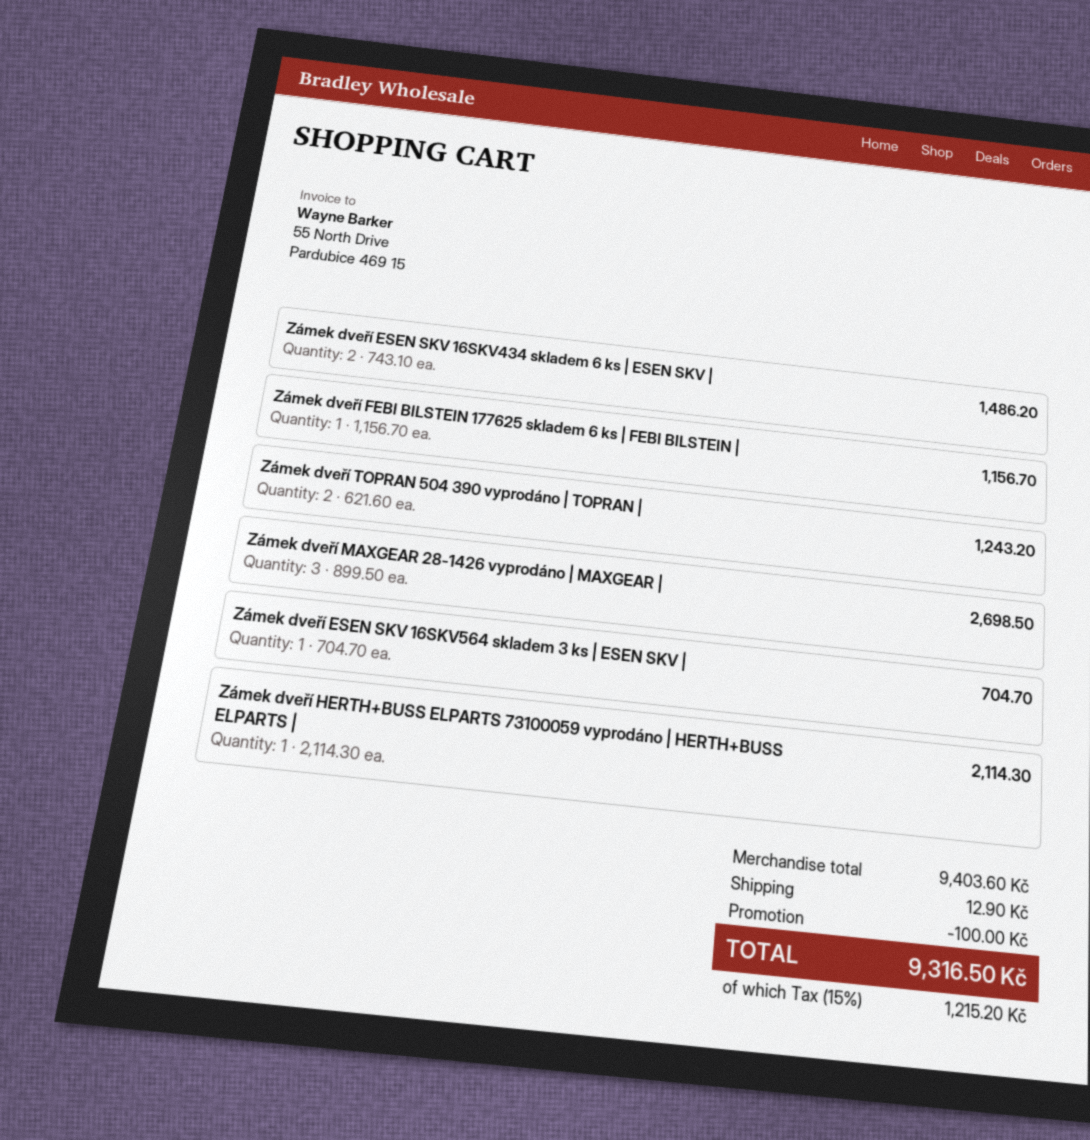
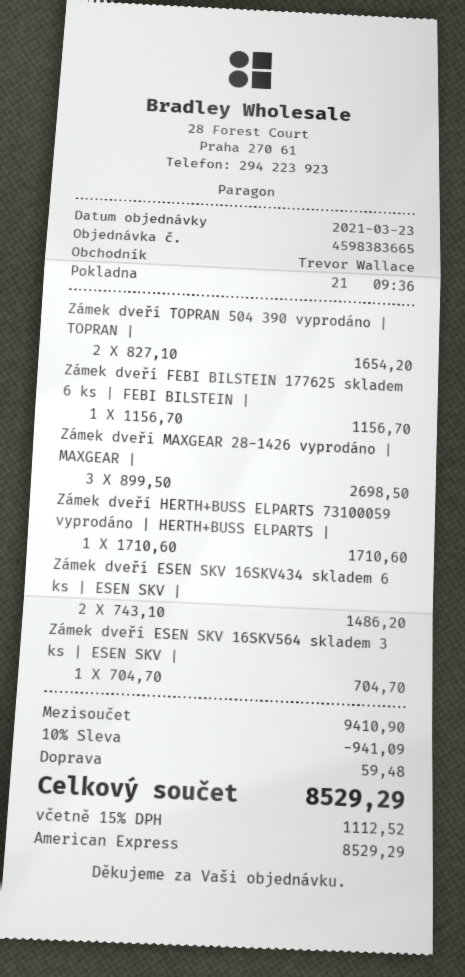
Zámek dveří TOPRAN 504 390 vyprodáno | TOPRAN |: 2 x 621.60 = 1243.20 -> 2 x 827.10 = 1654.20
Zámek dveří HERTH+BUSS ELPARTS 73100059 vyprodáno | HERTH+BUSS ELPARTS |: 1 x 2114.30 = 2114.30 -> 1 x 1710.60 = 1710.60
subtotal: 9403.60 -> 9410.90
discount: 100.00 -> 941.09
shipping: 12.90 -> 59.48
tax: 15% = 1215.20 -> 15% = 1112.52
total: 9316.50 -> 8529.29

